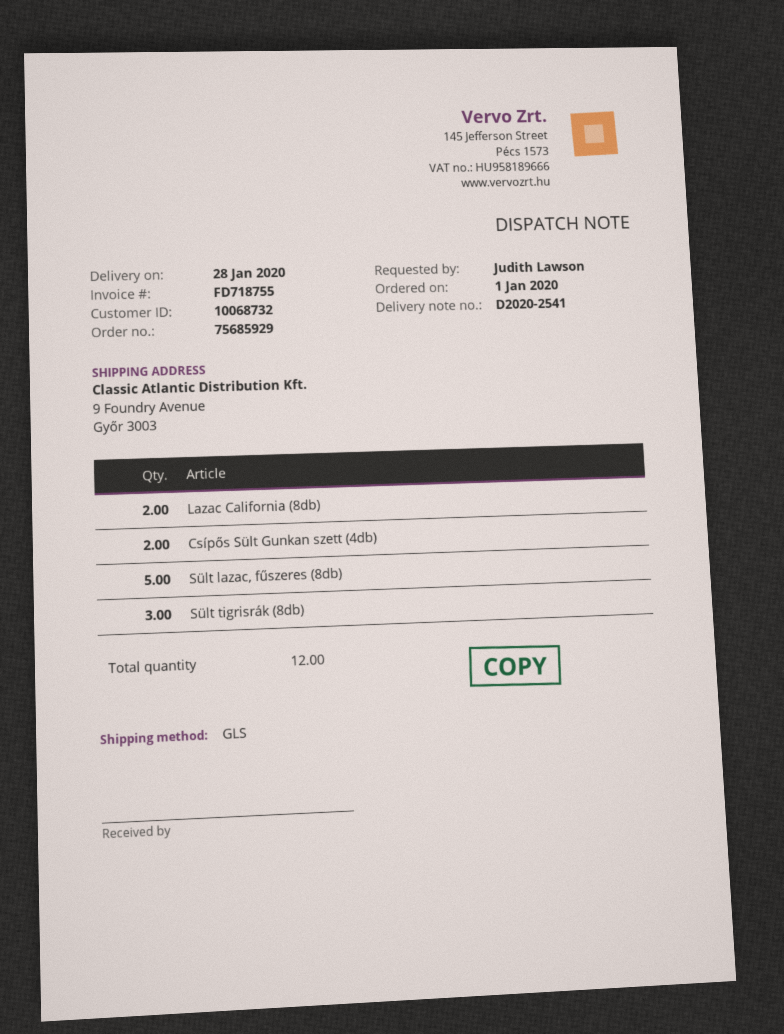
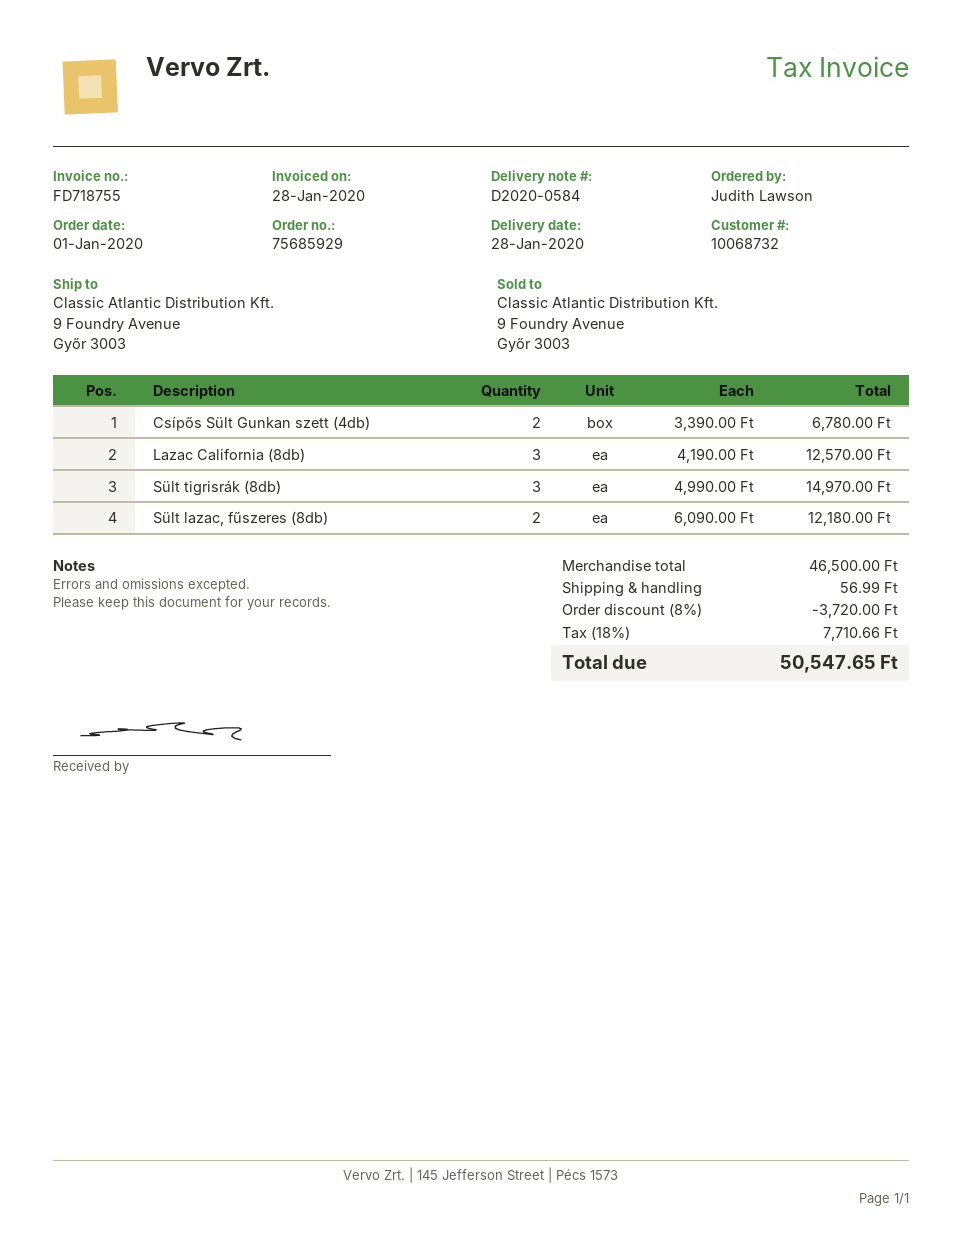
delivery note number: D2020-2541 -> D2020-0584
Lazac California (8db): 2 -> 3
Sült lazac, fűszeres (8db): 5 -> 2

